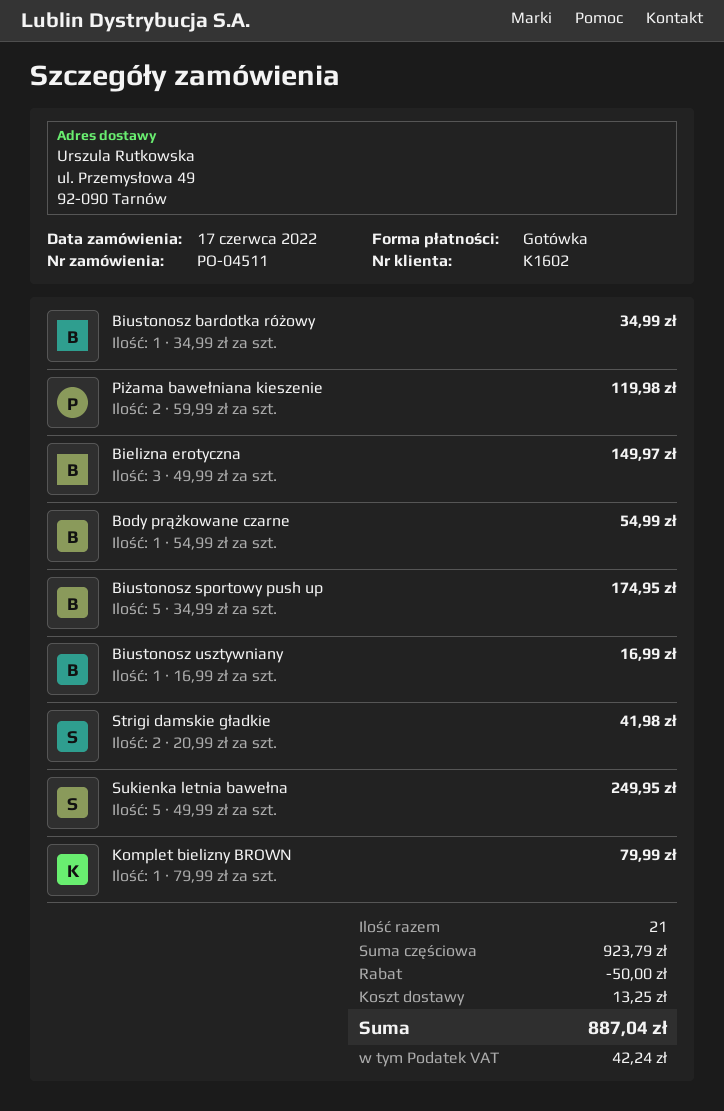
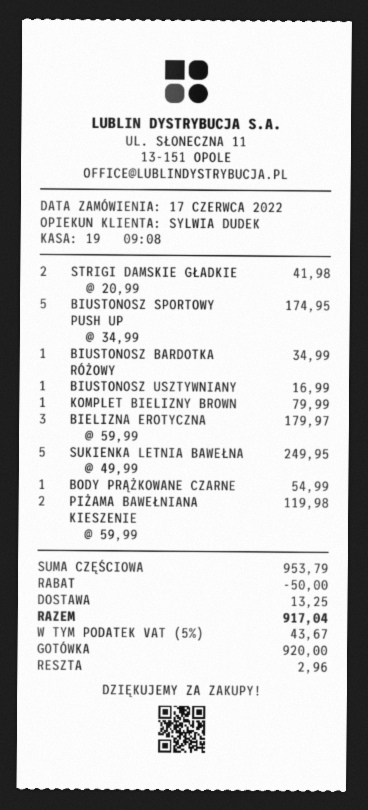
Bielizna erotyczna: 3 x 49.99 = 149.97 -> 3 x 59.99 = 179.97
subtotal: 923.79 -> 953.79
tax: 42.24 -> 43.67
total: 887.04 -> 917.04

